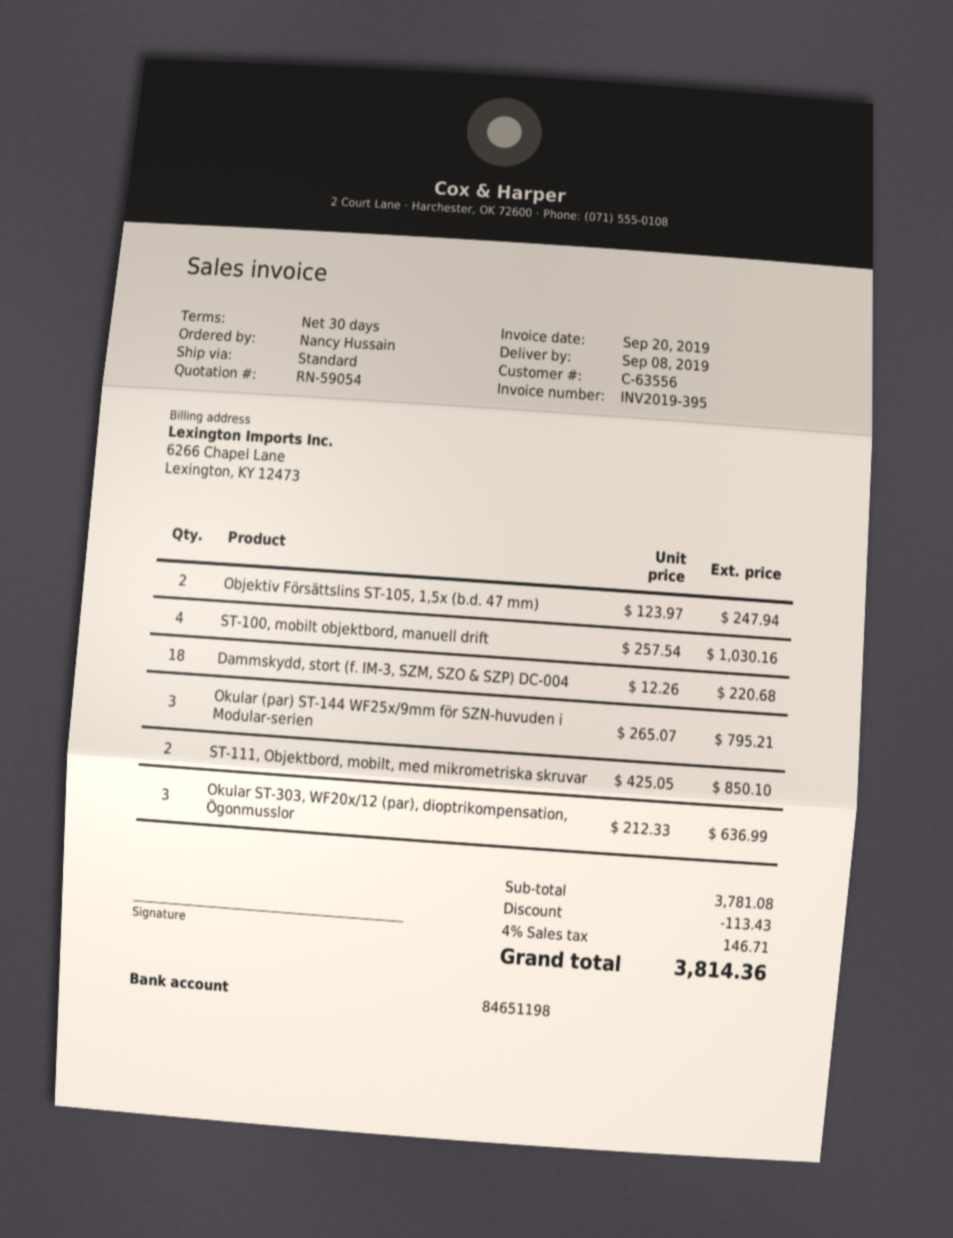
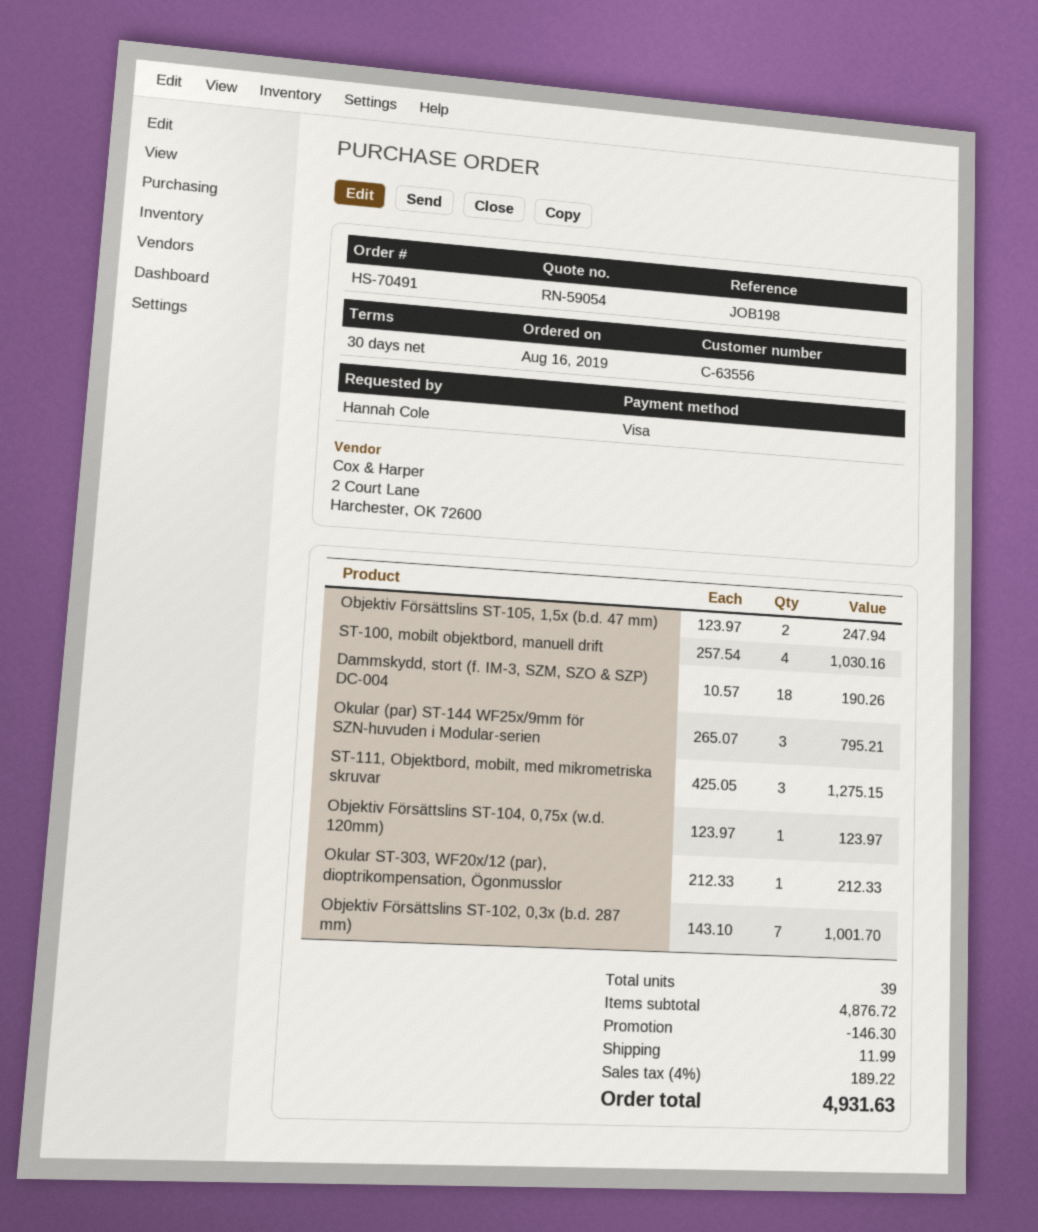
ordered by: Nancy Hussain -> Hannah Cole
Dammskydd, stort (f. IM-3, SZM, SZO & SZP) DC-004: 18 x 12.26 = 220.68 -> 18 x 10.57 = 190.26
ST-111, Objektbord, mobilt, med mikrometriska skruvar: 2 x 425.05 = 850.10 -> 3 x 425.05 = 1275.15
Okular ST-303, WF20x/12 (par), dioptrikompensation, Ögonmusslor: 3 x 212.33 = 636.99 -> 1 x 212.33 = 212.33
Objektiv Försättslins ST-104, 0,75x (w.d. 120mm): none -> 1 x 123.97 = 123.97
Objektiv Försättslins ST-102, 0,3x (b.d. 287 mm): none -> 7 x 143.10 = 1001.70
subtotal: 3781.08 -> 4876.72
discount: 113.43 -> 146.30
shipping: none -> 11.99
tax: 4% = 146.71 -> 4% = 189.22
total: 3814.36 -> 4931.63

